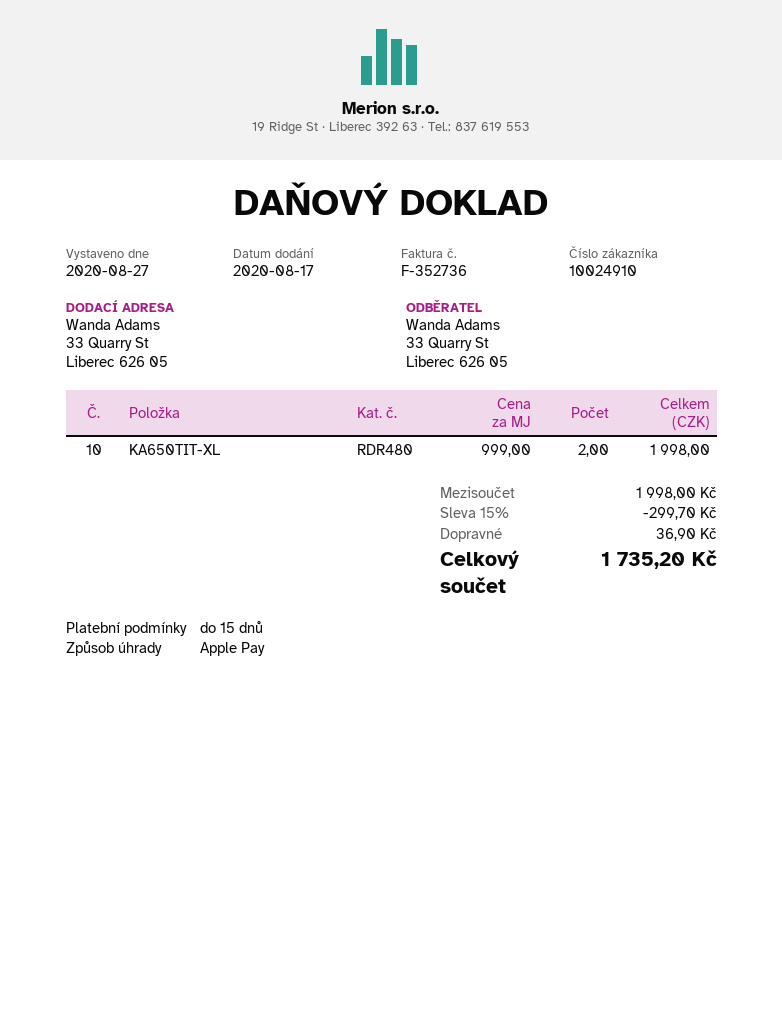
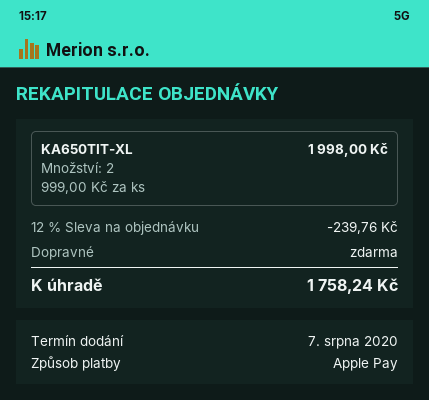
delivery date: 2020-08-17 -> 2020-08-07
discount: 15% = 299.70 -> 12% = 239.76
shipping: 36.90 -> 0.00
total: 1735.20 -> 1758.24

